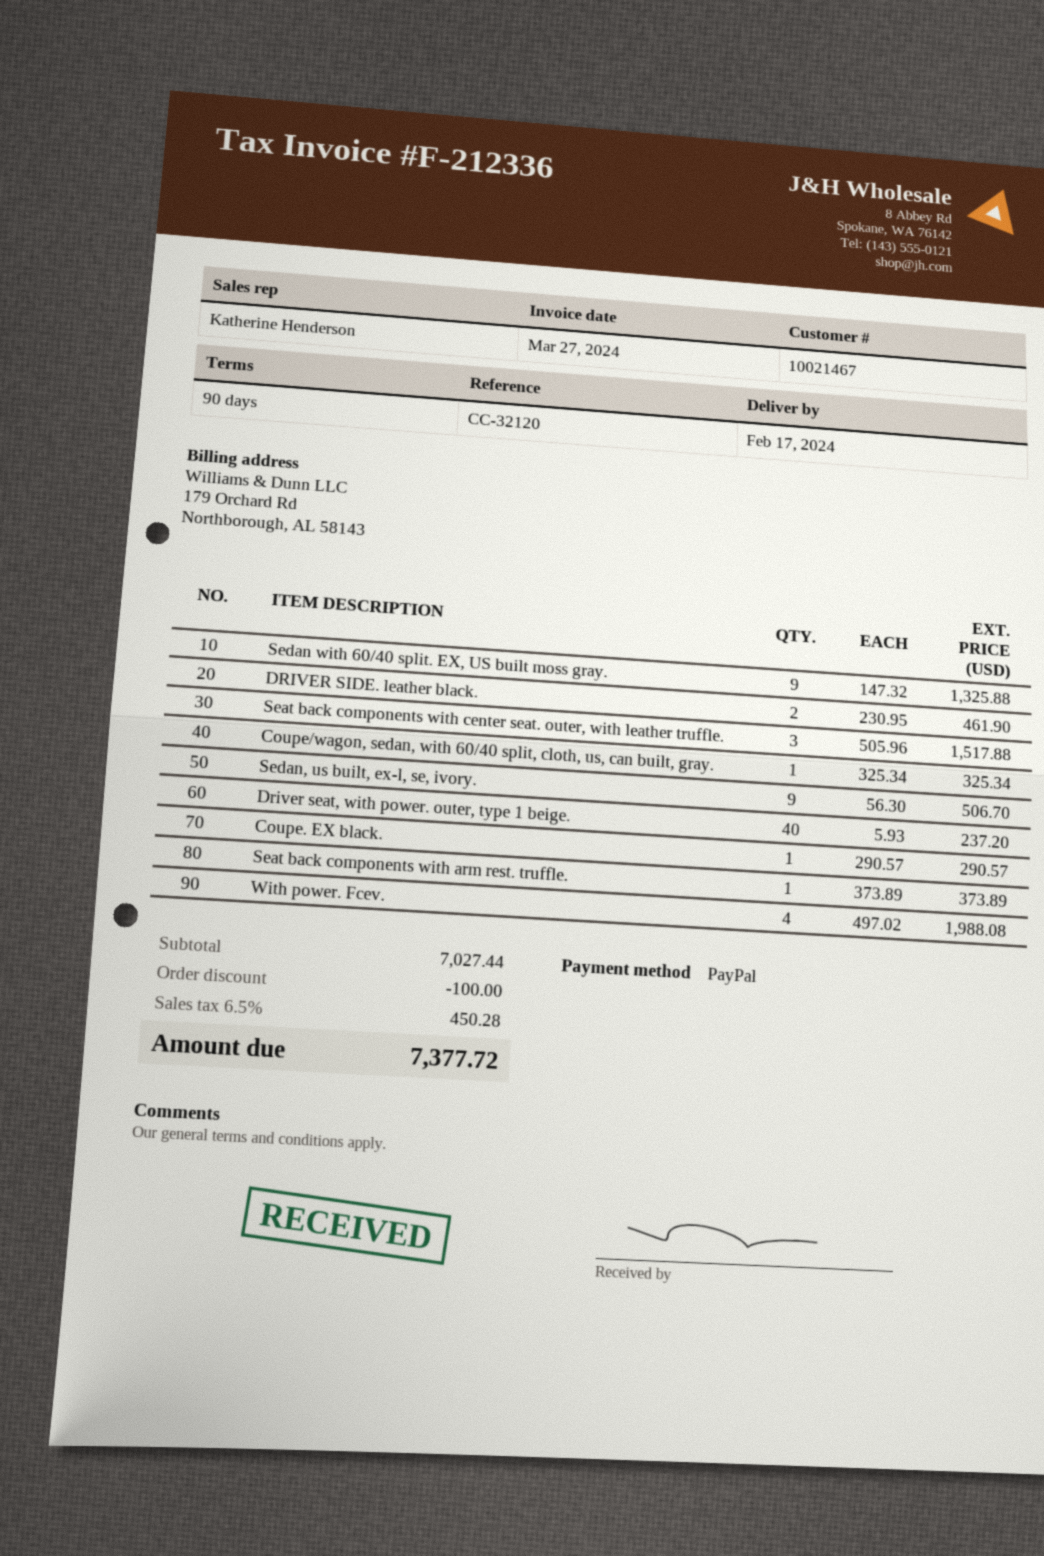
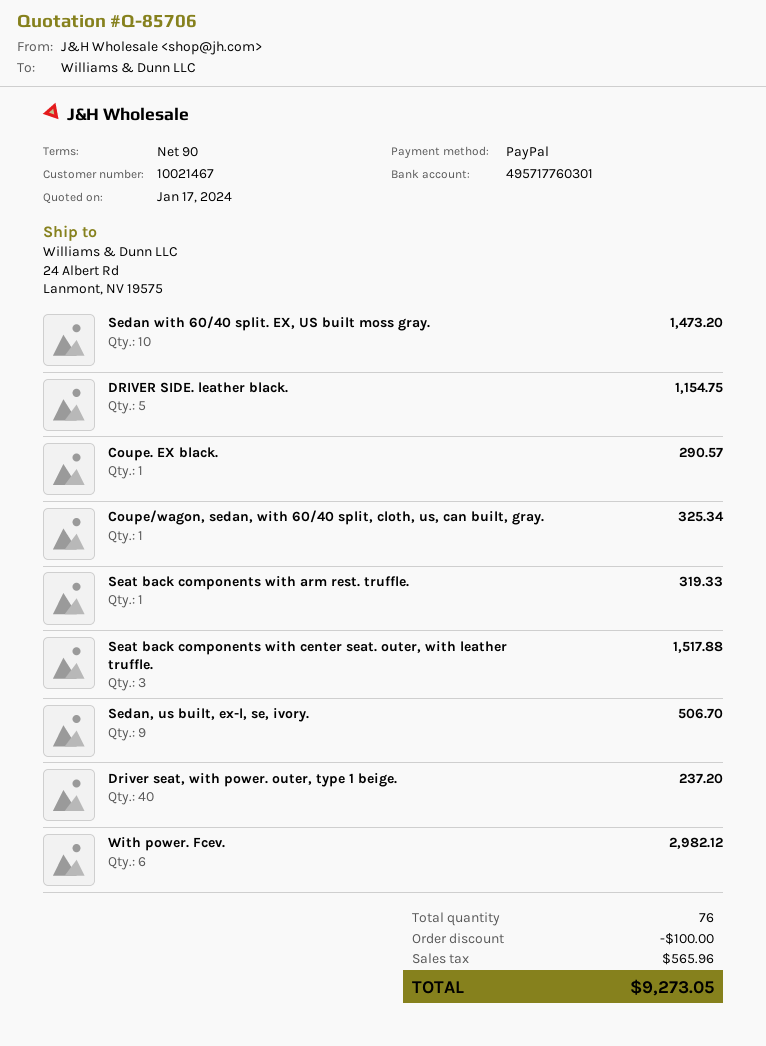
Sedan with 60/40 split. EX, US built moss gray.: 9 for 1325.88 -> 10 for 1473.20
DRIVER SIDE. leather black.: 2 for 461.90 -> 5 for 1154.75
Seat back components with arm rest. truffle.: 1 for 373.89 -> 1 for 319.33
With power. Fcev.: 4 for 1988.08 -> 6 for 2982.12
tax: 450.28 -> 565.96
total: 7377.72 -> 9273.05

